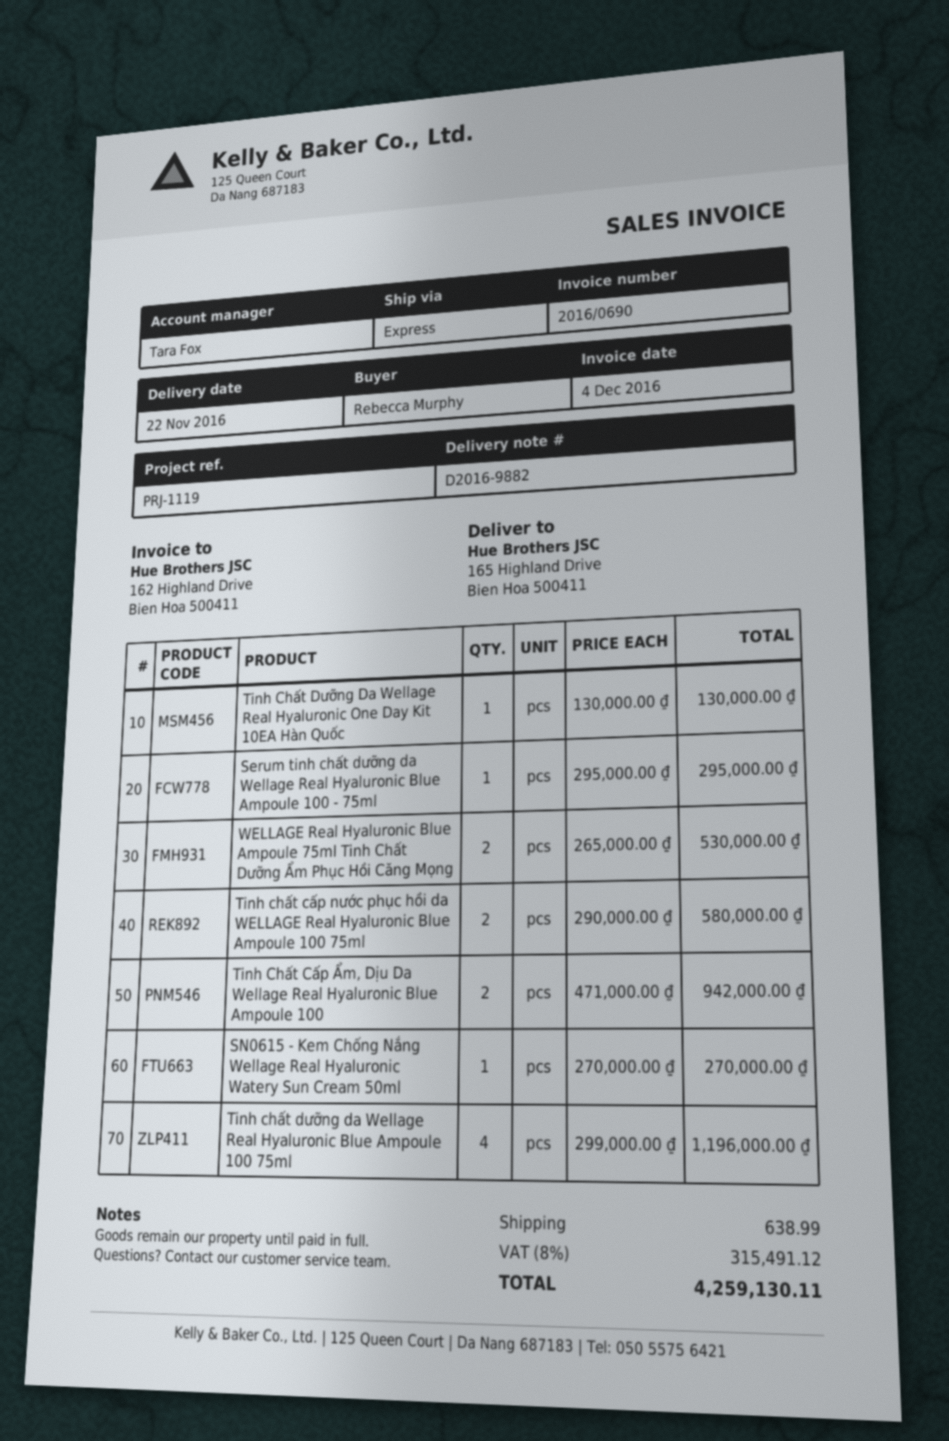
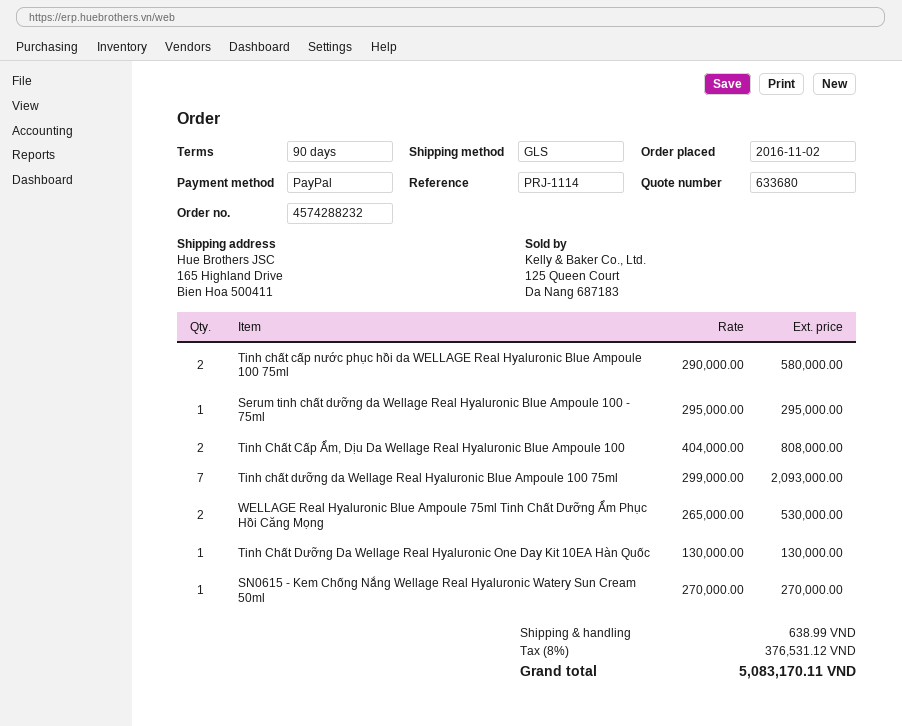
reference: PRJ-1119 -> PRJ-1114
shipping method: express -> GLS
Tinh Chất Cấp Ẩm, Dịu Da Wellage Real Hyaluronic Blue Ampoule 100: 2 x 471000.00 = 942000.00 -> 2 x 404000.00 = 808000.00
Tinh chất dưỡng da Wellage Real Hyaluronic Blue Ampoule 100 75ml: 4 x 299000.00 = 1196000.00 -> 7 x 299000.00 = 2093000.00
tax: 8% = 315491.12 -> 8% = 376531.12
total: 4259130.11 -> 5083170.11

